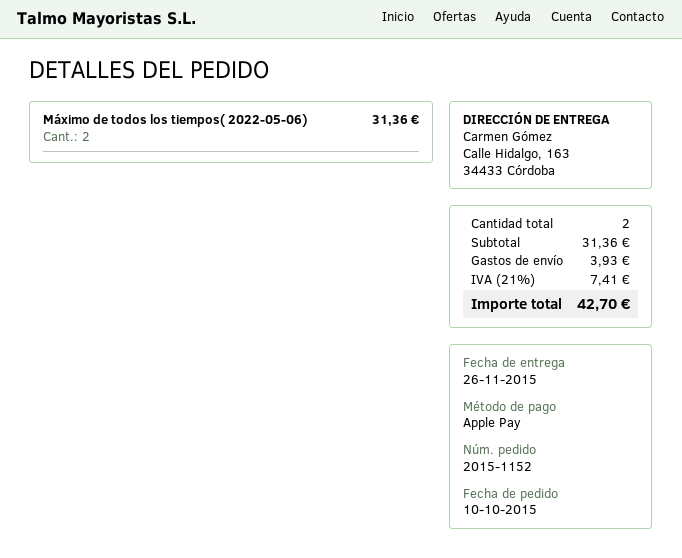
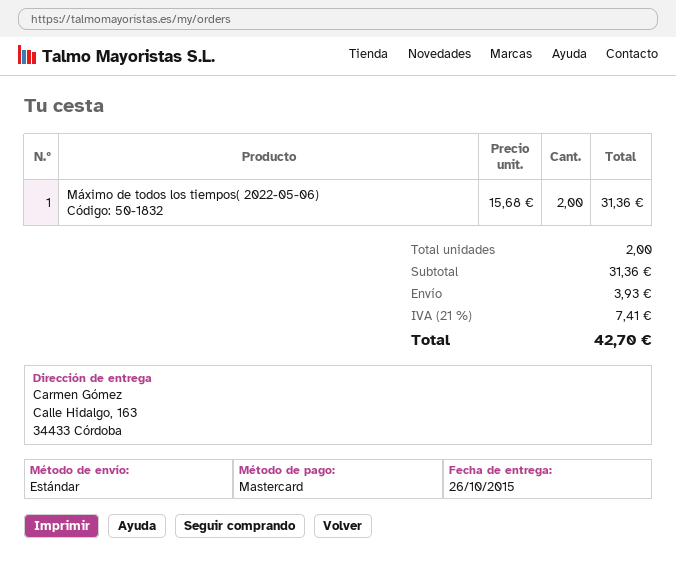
delivery date: 2015-11-26 -> 2015-10-26
payment method: Apple Pay -> Mastercard

